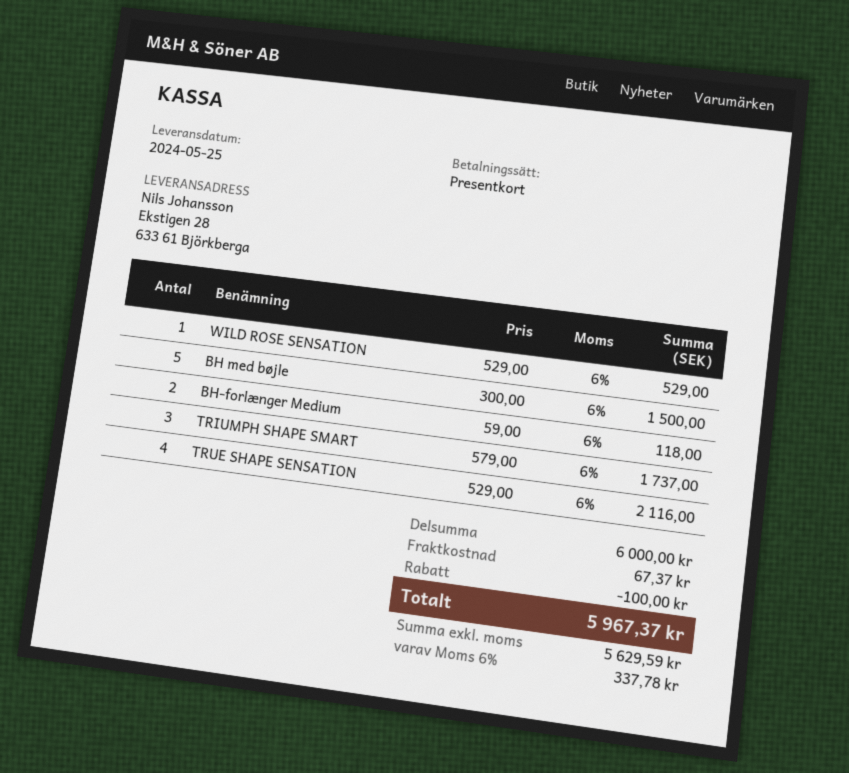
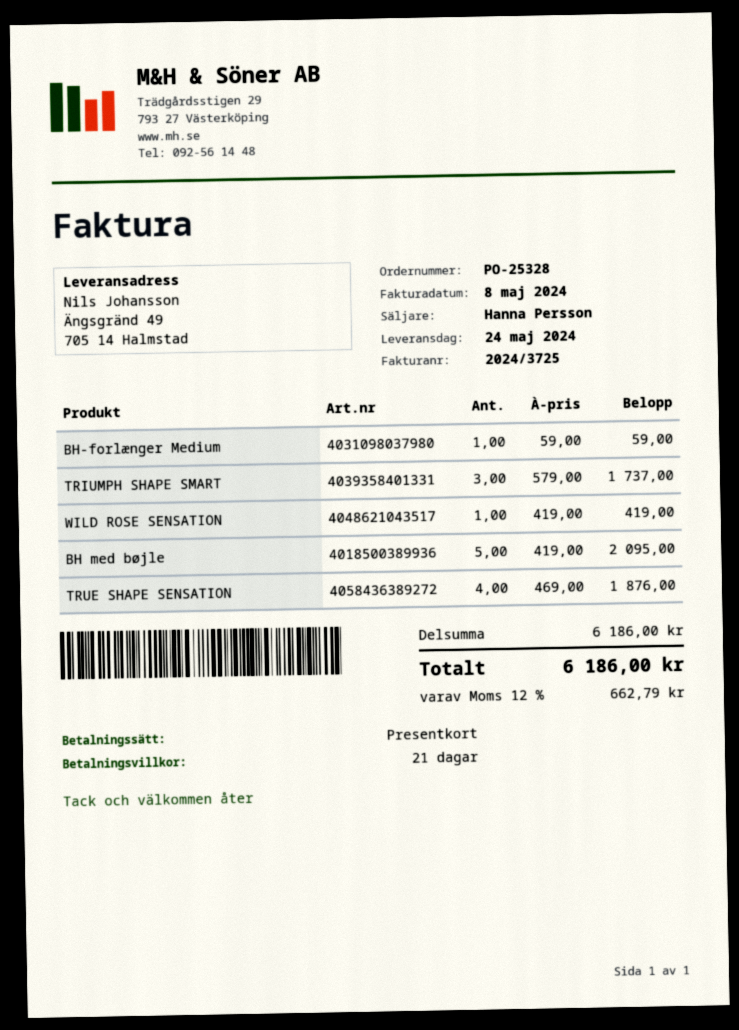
delivery date: 2024-05-25 -> 2024-05-24
ship to: Ekstigen 28, 633 61 Björkberga -> Ängsgränd 49, 705 14 Halmstad
WILD ROSE SENSATION: 1 x 529.00 = 529.00 -> 1 x 419.00 = 419.00
BH med bøjle: 5 x 300.00 = 1500.00 -> 5 x 419.00 = 2095.00
BH-forlænger Medium: 2 x 59.00 = 118.00 -> 1 x 59.00 = 59.00
TRUE SHAPE SENSATION: 4 x 529.00 = 2116.00 -> 4 x 469.00 = 1876.00
subtotal: 6000.00 -> 6186.00
discount: 100.00 -> none
shipping: 67.37 -> none
tax: 6% = 337.78 -> 12% = 662.79
total: 5967.37 -> 6186.00

